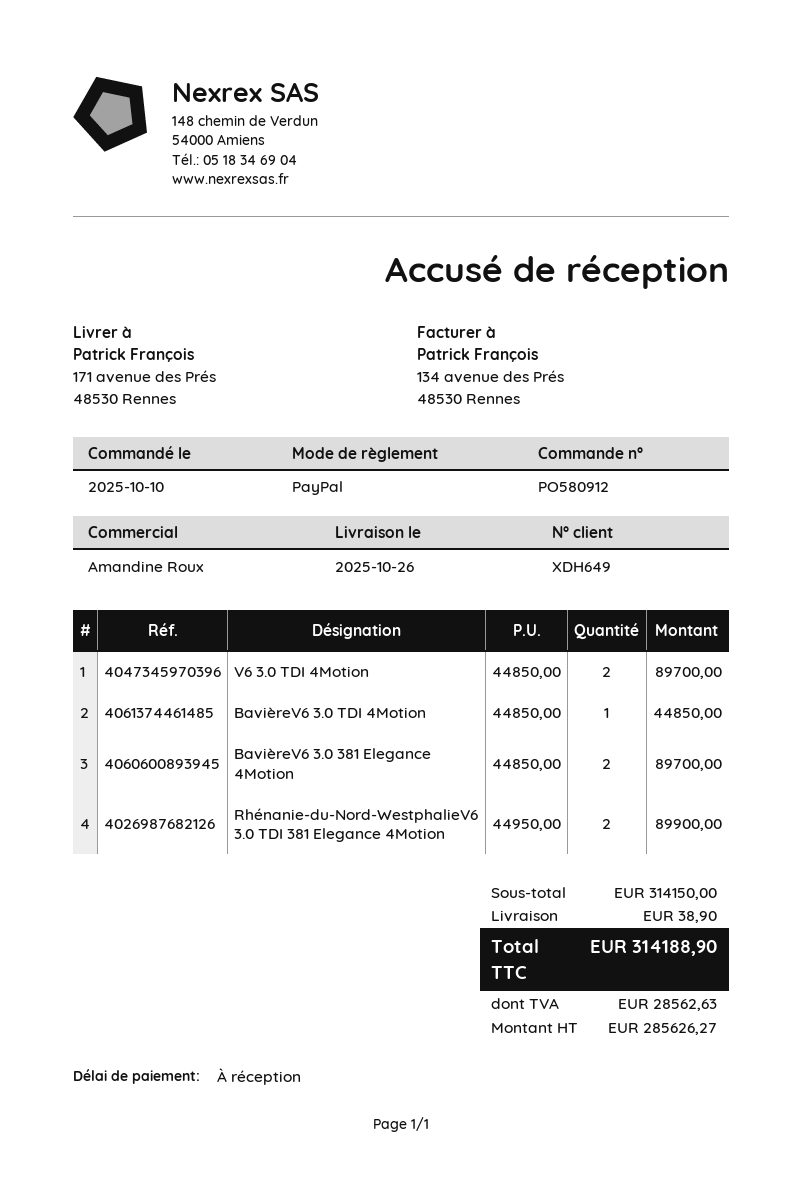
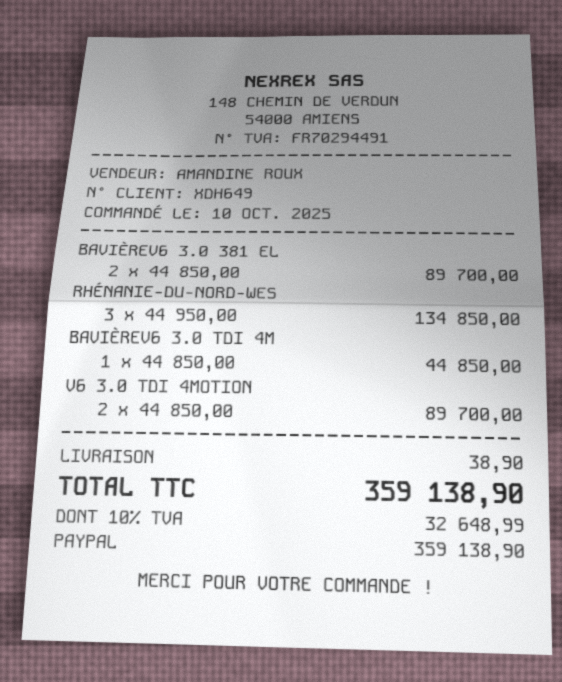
Rhénanie-du-Nord-WestphalieV6 3.0 TDI 381 Elegance 4Motion: 2 x 44950.00 = 89900.00 -> 3 x 44950.00 = 134850.00
tax: 28562.63 -> 32648.99
total: 314188.90 -> 359138.90

